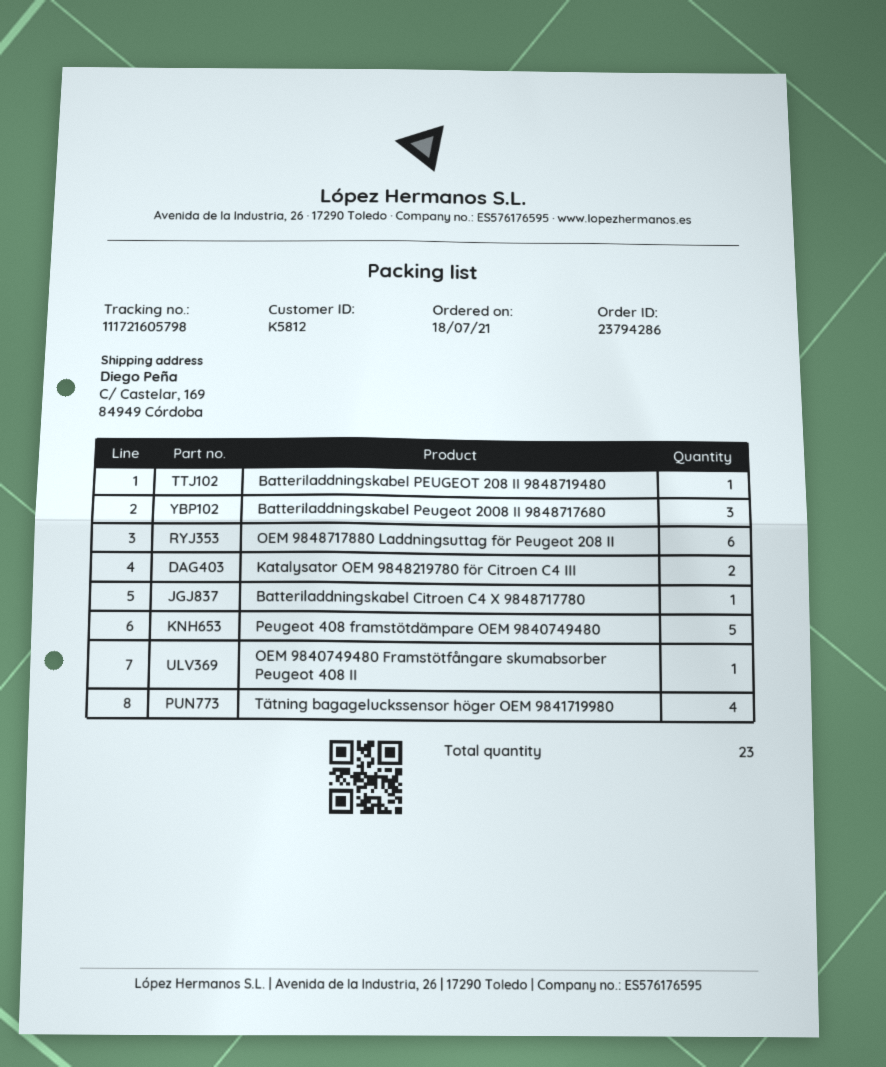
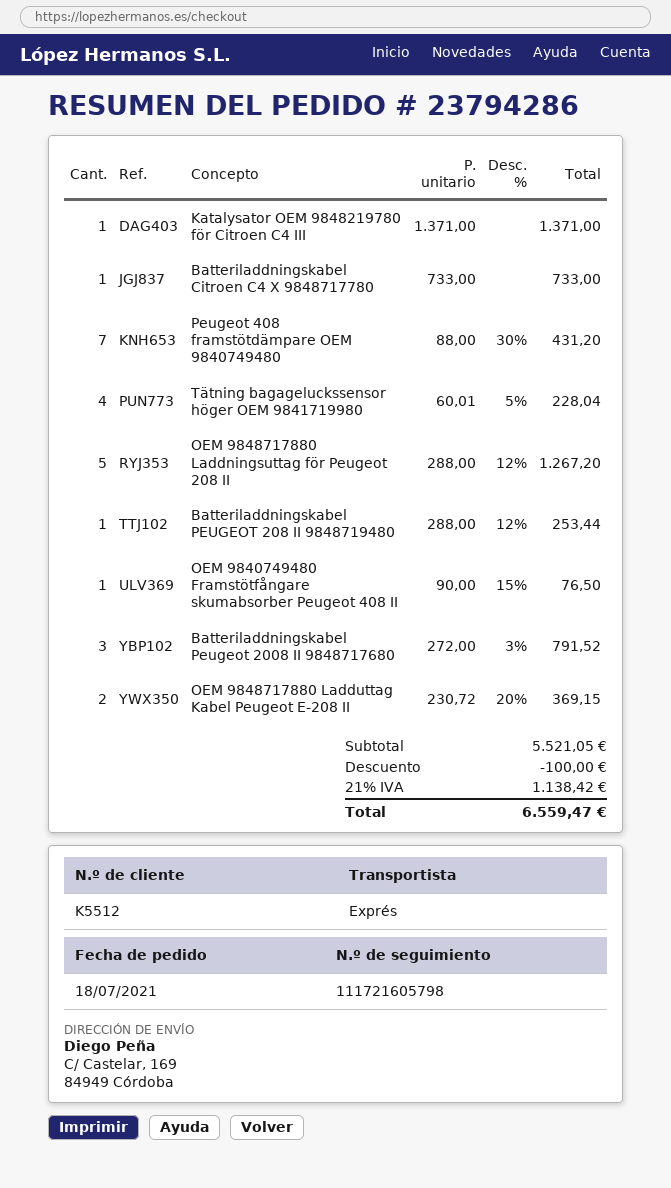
customer number: K5812 -> K5512
OEM 9848717880 Laddningsuttag för Peugeot 208 II: 6 -> 5
Katalysator OEM 9848219780 för Citroen C4 III: 2 -> 1
Peugeot 408 framstötdämpare OEM 9840749480: 5 -> 7
OEM 9848717880 Ladduttag Kabel Peugeot E-208 II: none -> 2

